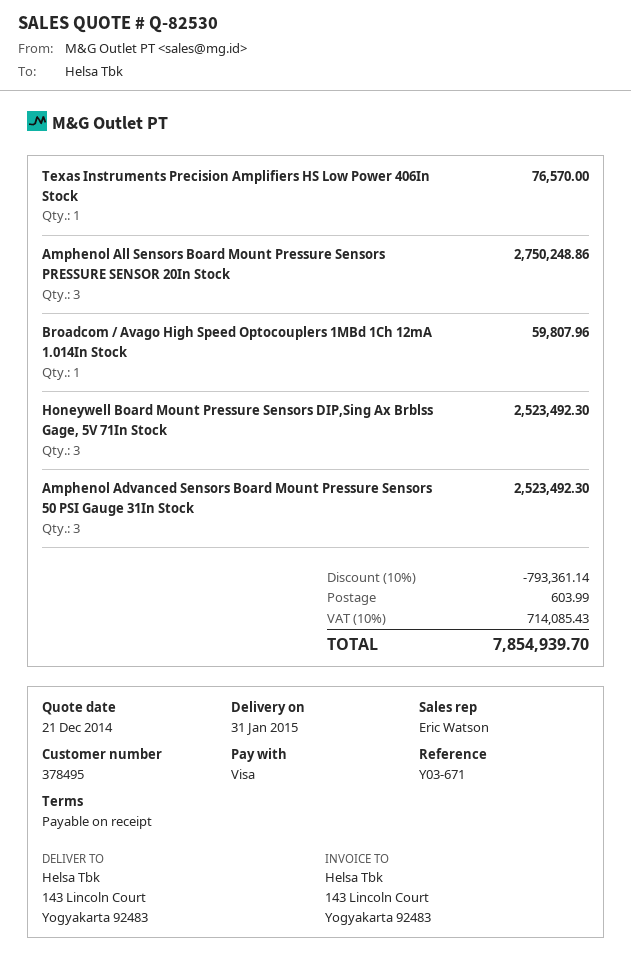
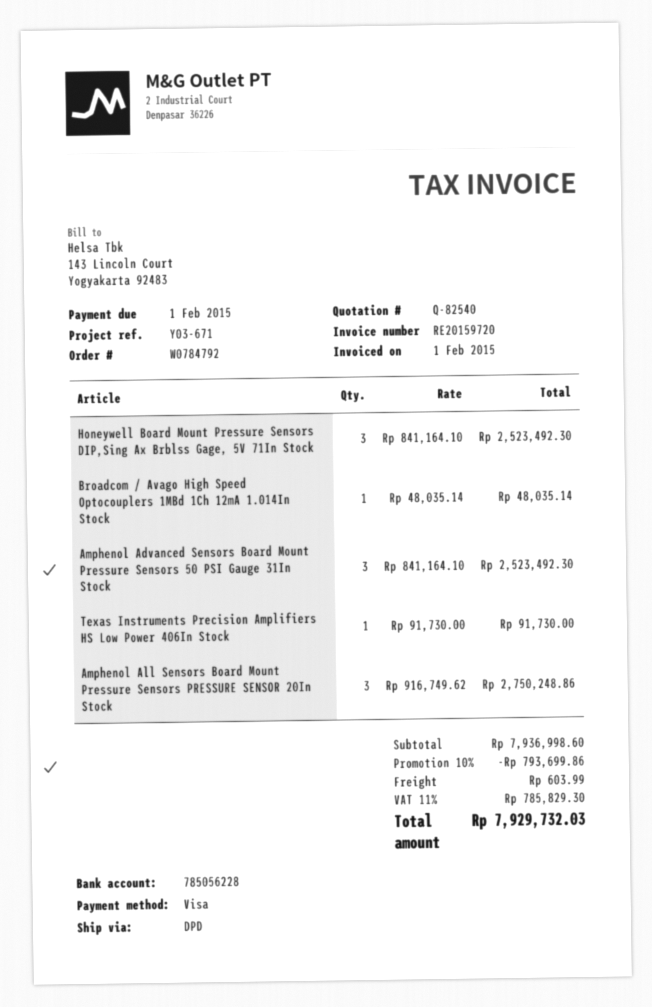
quote number: Q-82530 -> Q-82540
Texas Instruments Precision Amplifiers HS Low Power 406In Stock: 1 for 76570.00 -> 1 for 91730.00
Broadcom / Avago High Speed Optocouplers 1MBd 1Ch 12mA 1.014In Stock: 1 for 59807.96 -> 1 for 48035.14
discount: 10% = 793361.14 -> 10% = 793699.86
tax: 10% = 714085.43 -> 11% = 785829.30
total: 7854939.70 -> 7929732.03

